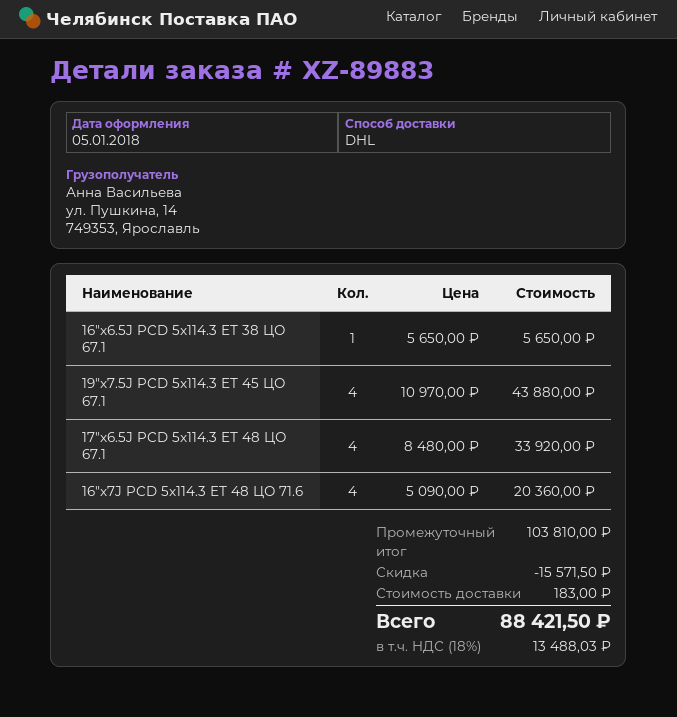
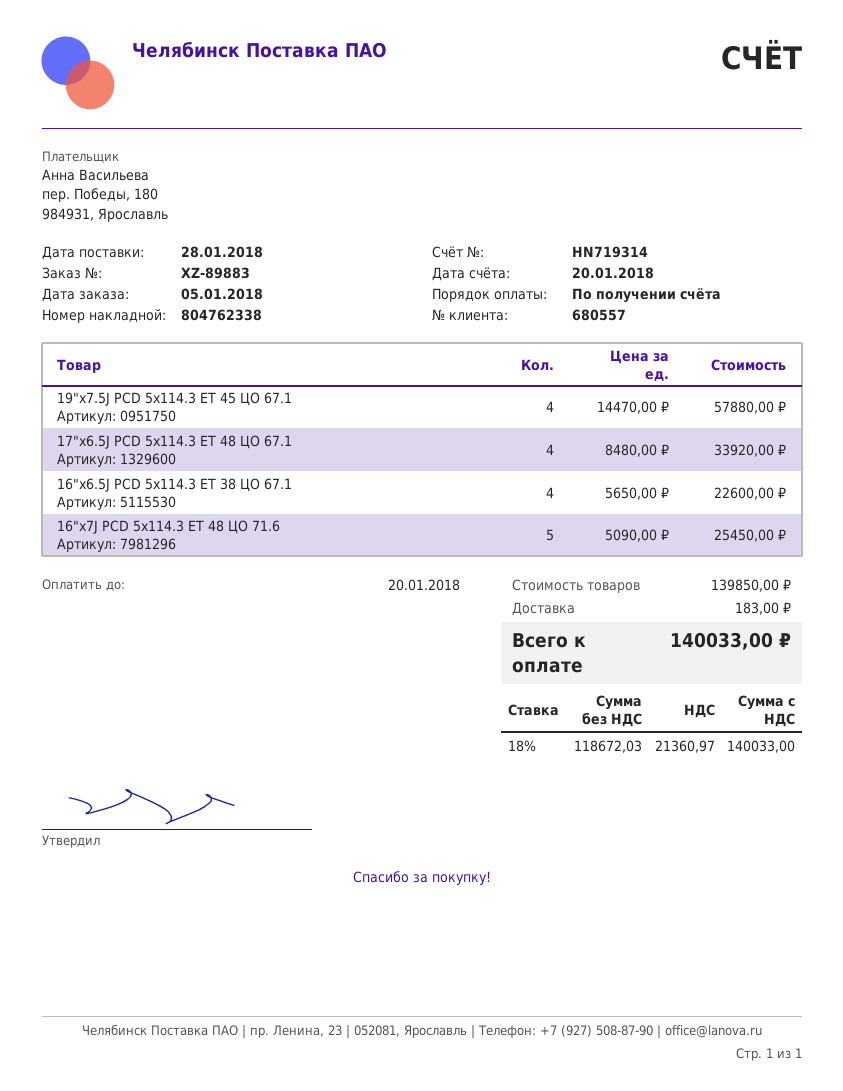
16"x6.5J PCD 5x114.3 ЕТ 38 ЦО 67.1: 1 x 5650.00 = 5650.00 -> 4 x 5650.00 = 22600.00
19"x7.5J PCD 5x114.3 ЕТ 45 ЦО 67.1: 4 x 10970.00 = 43880.00 -> 4 x 14470.00 = 57880.00
16"x7J PCD 5x114.3 ЕТ 48 ЦО 71.6: 4 x 5090.00 = 20360.00 -> 5 x 5090.00 = 25450.00
subtotal: 103810.00 -> 139850.00
discount: 15571.50 -> none
tax: 18% = 13488.03 -> 18% = 21360.97
total: 88421.50 -> 140033.00

